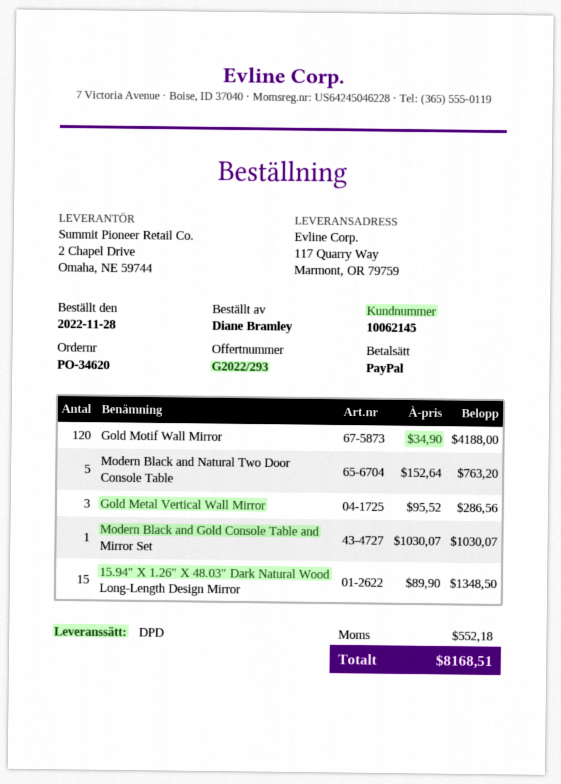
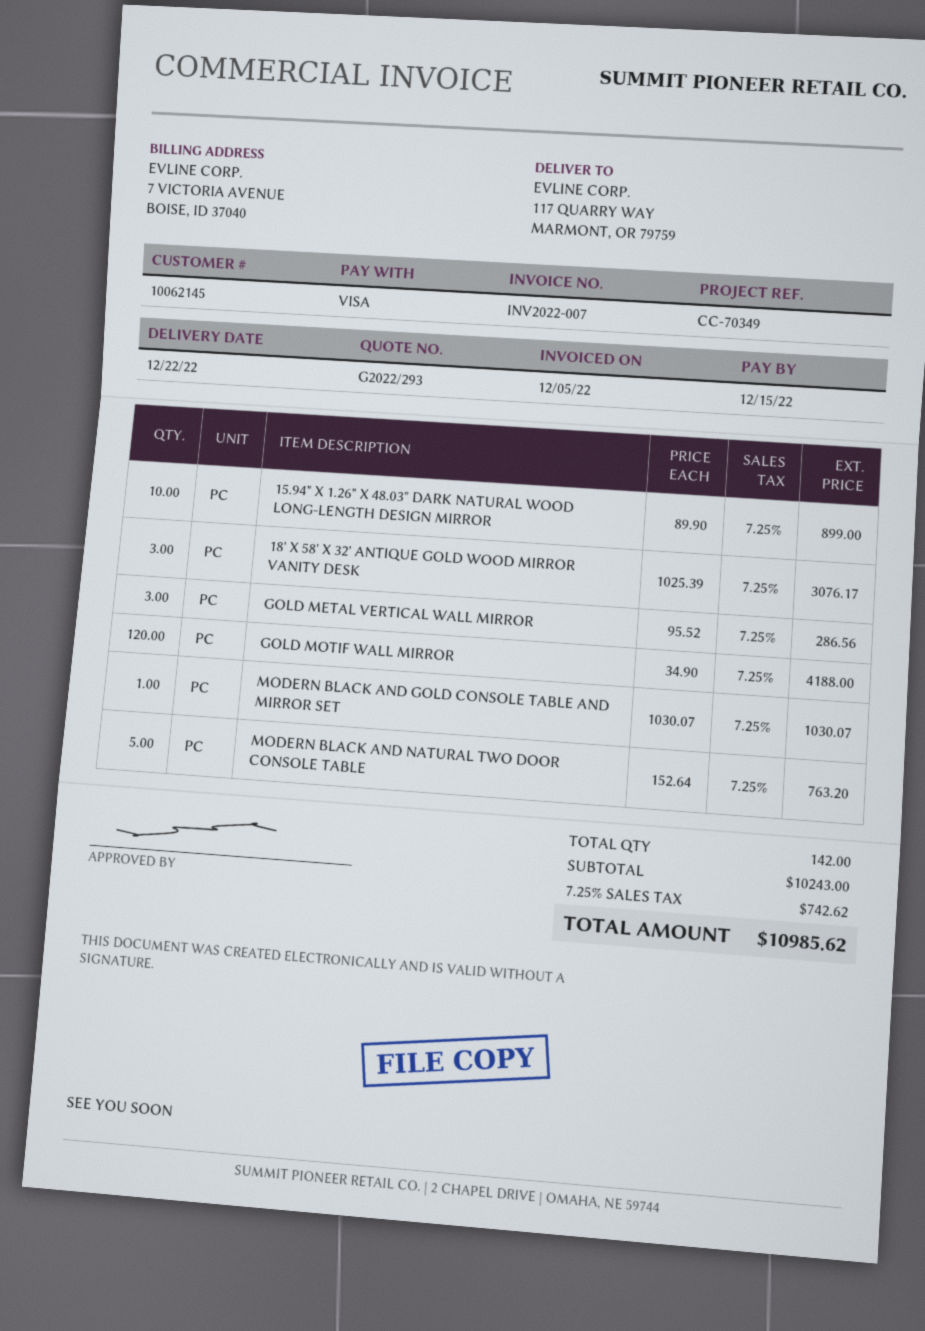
payment method: PayPal -> Visa
15.94" X 1.26" X 48.03" Dark Natural Wood Long-Length Design Mirror: 15 x 89.90 = 1348.50 -> 10 x 89.90 = 899.00
18' X 58' X 32' ANTIQUE GOLD WOOD MIRROR VANITY DESK: none -> 3 x 1025.39 = 3076.17
tax: 552.18 -> 742.62
total: 8168.51 -> 10985.62

